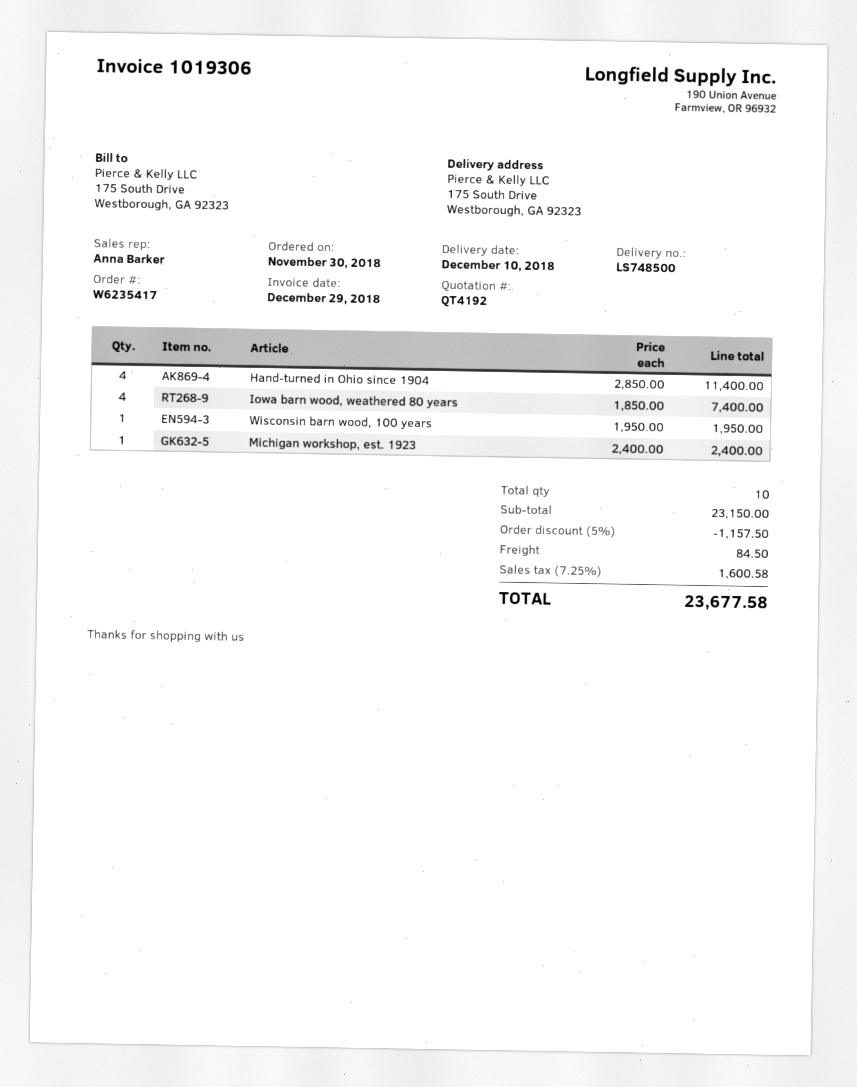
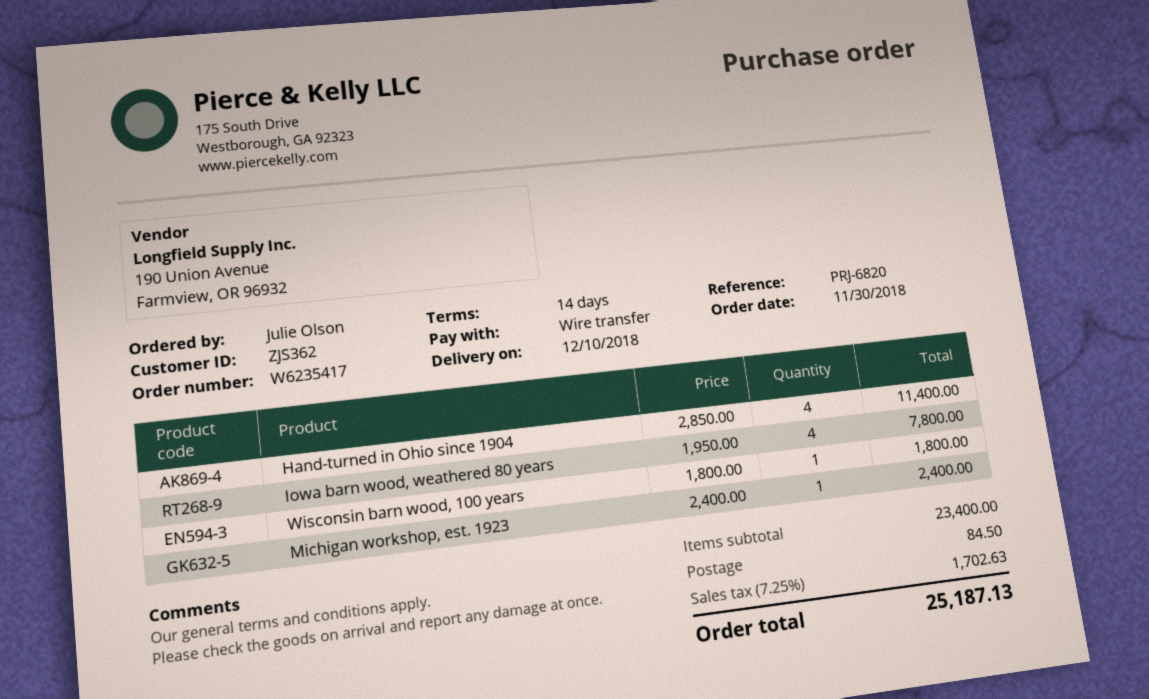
Iowa barn wood, weathered 80 years: 4 x 1850.00 = 7400.00 -> 4 x 1950.00 = 7800.00
Wisconsin barn wood, 100 years: 1 x 1950.00 = 1950.00 -> 1 x 1800.00 = 1800.00
subtotal: 23150.00 -> 23400.00
discount: 5% = 1157.50 -> none
tax: 7.25% = 1600.58 -> 7.25% = 1702.63
total: 23677.58 -> 25187.13

